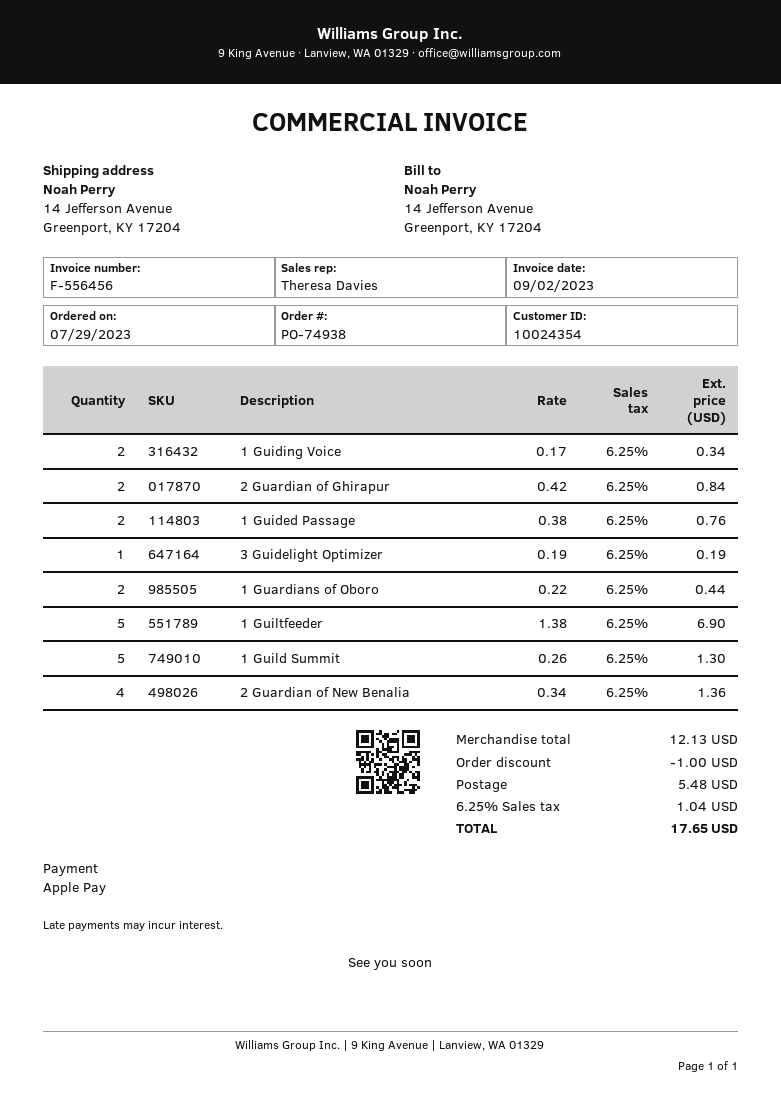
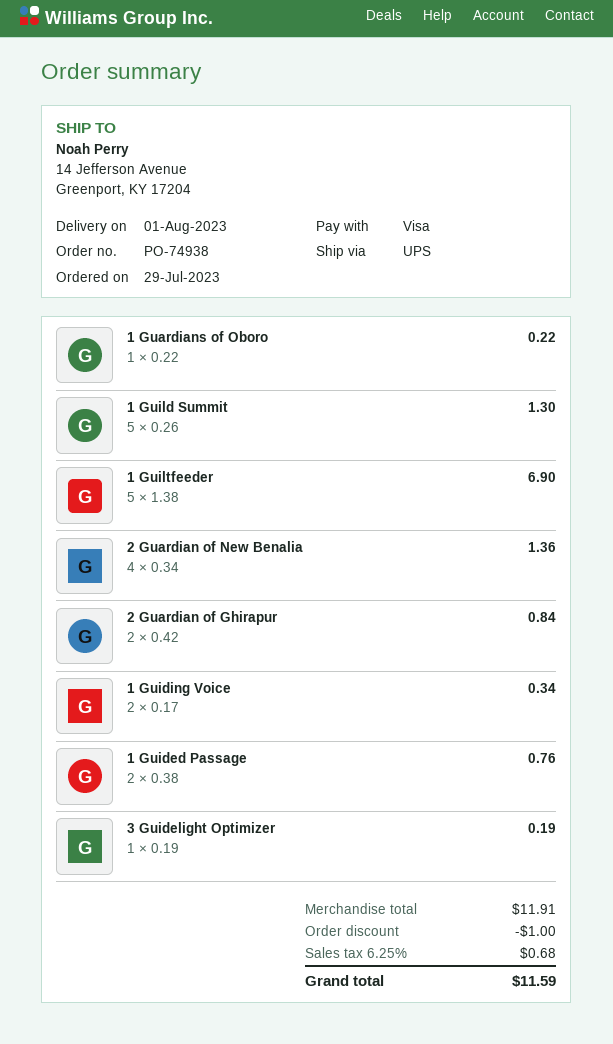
payment method: Apple Pay -> Visa
1 Guardians of Oboro: 2 x 0.22 = 0.44 -> 1 x 0.22 = 0.22
subtotal: 12.13 -> 11.91
shipping: 5.48 -> none
tax: 6.25% = 1.04 -> 6.25% = 0.68
total: 17.65 -> 11.59

